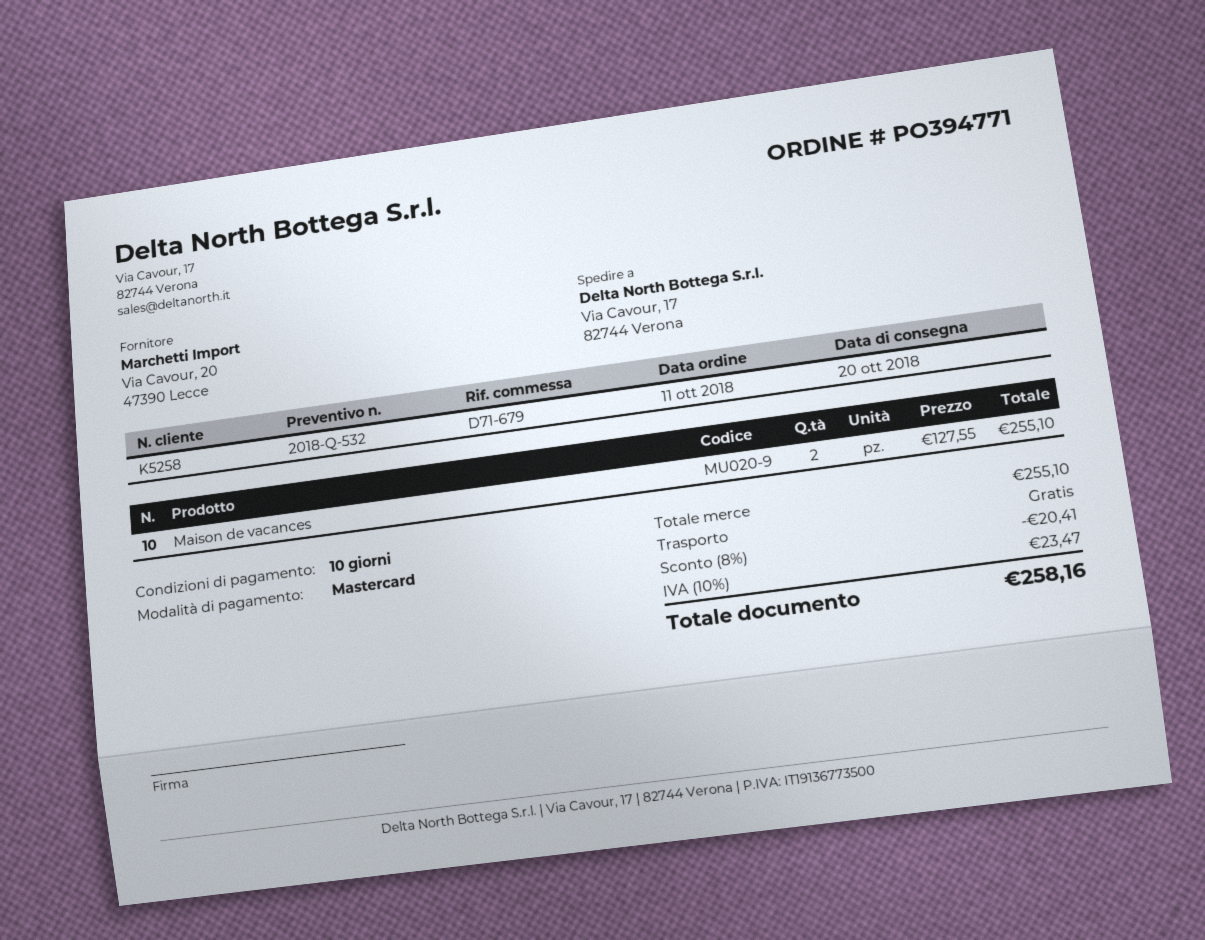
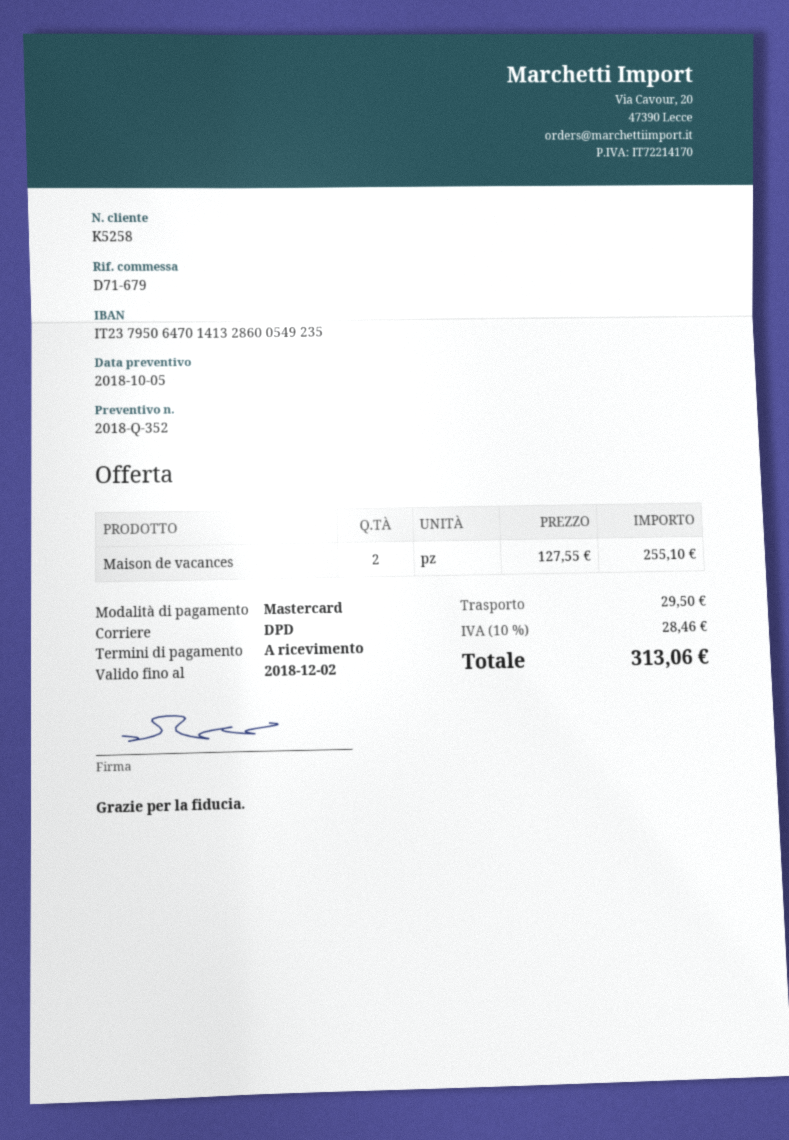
quote number: 2018-Q-532 -> 2018-Q-352
payment terms: 10 days -> on receipt
discount: 8% = 20.41 -> none
shipping: 0.00 -> 29.50
tax: 10% = 23.47 -> 10% = 28.46
total: 258.16 -> 313.06

